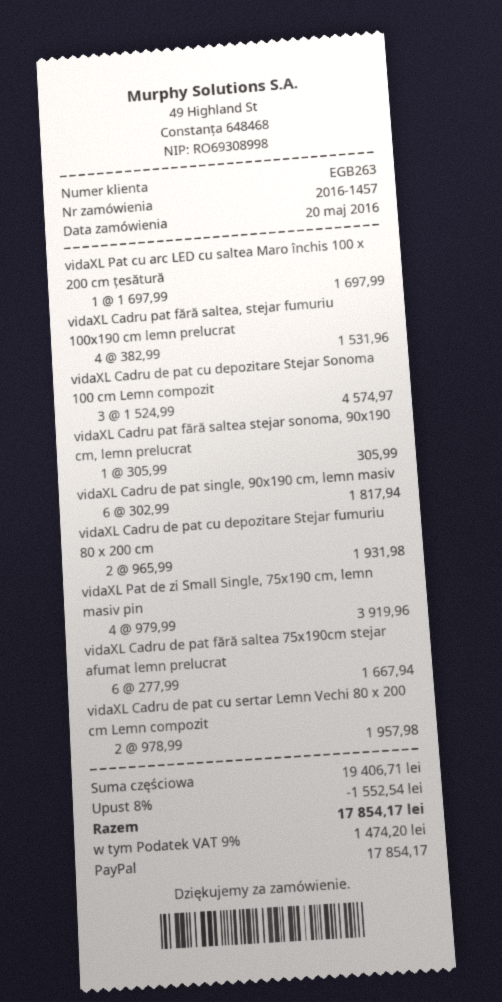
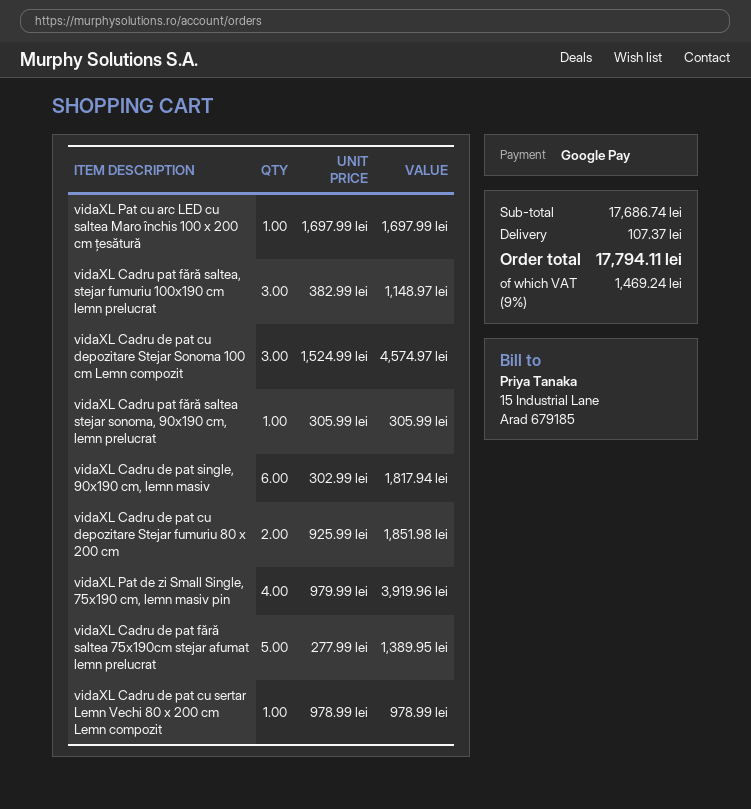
payment method: PayPal -> Google Pay
vidaXL Cadru pat fără saltea, stejar fumuriu 100x190 cm lemn prelucrat: 4 x 382.99 = 1531.96 -> 3 x 382.99 = 1148.97
vidaXL Cadru de pat cu depozitare Stejar fumuriu 80 x 200 cm: 2 x 965.99 = 1931.98 -> 2 x 925.99 = 1851.98
vidaXL Cadru de pat fără saltea 75x190cm stejar afumat lemn prelucrat: 6 x 277.99 = 1667.94 -> 5 x 277.99 = 1389.95
vidaXL Cadru de pat cu sertar Lemn Vechi 80 x 200 cm Lemn compozit: 2 x 978.99 = 1957.98 -> 1 x 978.99 = 978.99
subtotal: 19406.71 -> 17686.74
discount: 8% = 1552.54 -> none
shipping: none -> 107.37
tax: 9% = 1474.20 -> 9% = 1469.24
total: 17854.17 -> 17794.11

